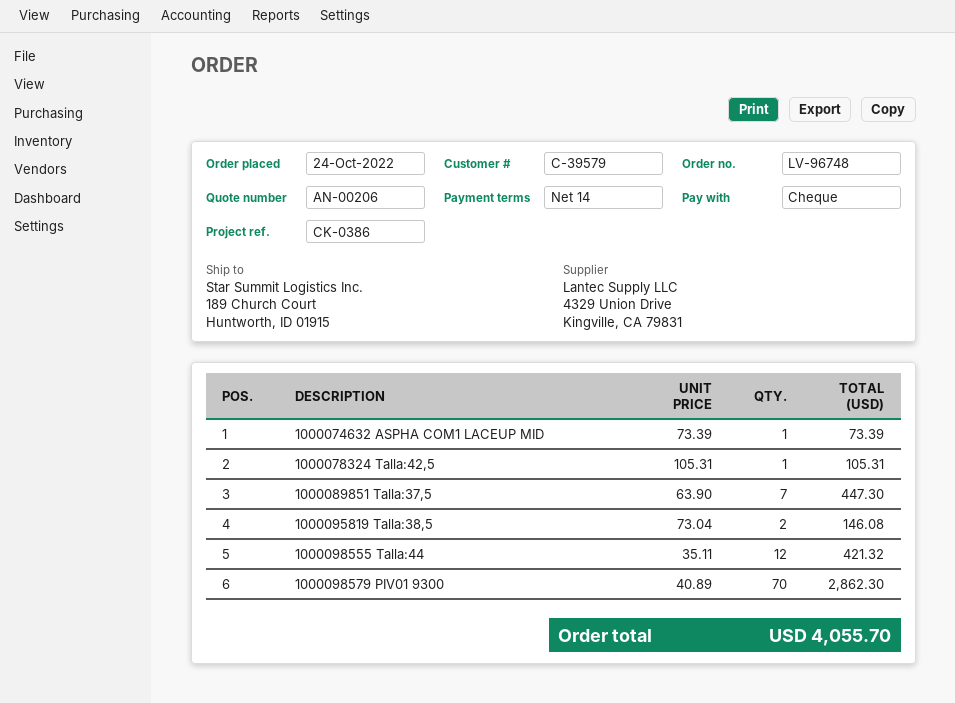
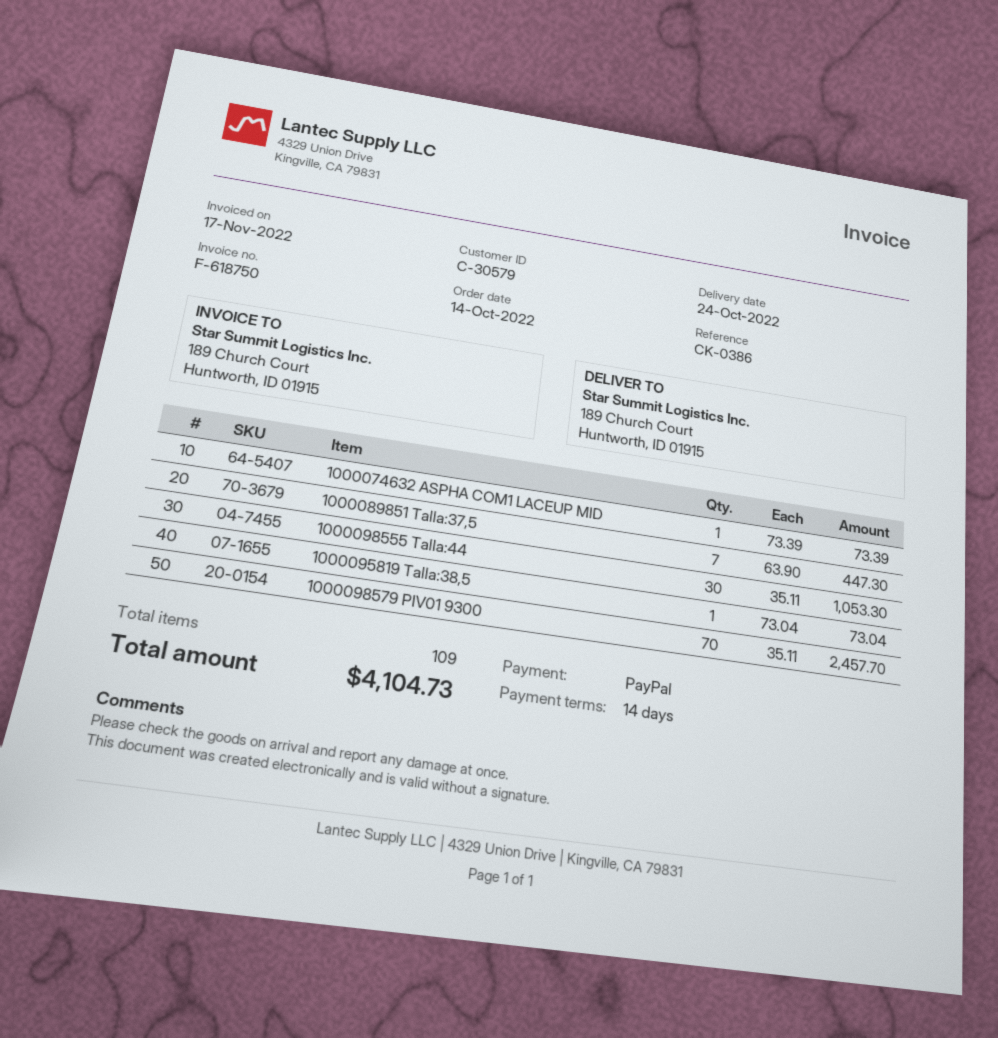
order date: 2022-10-24 -> 2022-10-14
customer number: C-39579 -> C-30579
payment method: cheque -> PayPal
1000078324 Talla:42,5: 1 x 105.31 = 105.31 -> none
1000095819 Talla:38,5: 2 x 73.04 = 146.08 -> 1 x 73.04 = 73.04
1000098555 Talla:44: 12 x 35.11 = 421.32 -> 30 x 35.11 = 1053.30
1000098579 PIV01 9300: 70 x 40.89 = 2862.30 -> 70 x 35.11 = 2457.70
total: 4055.70 -> 4104.73

